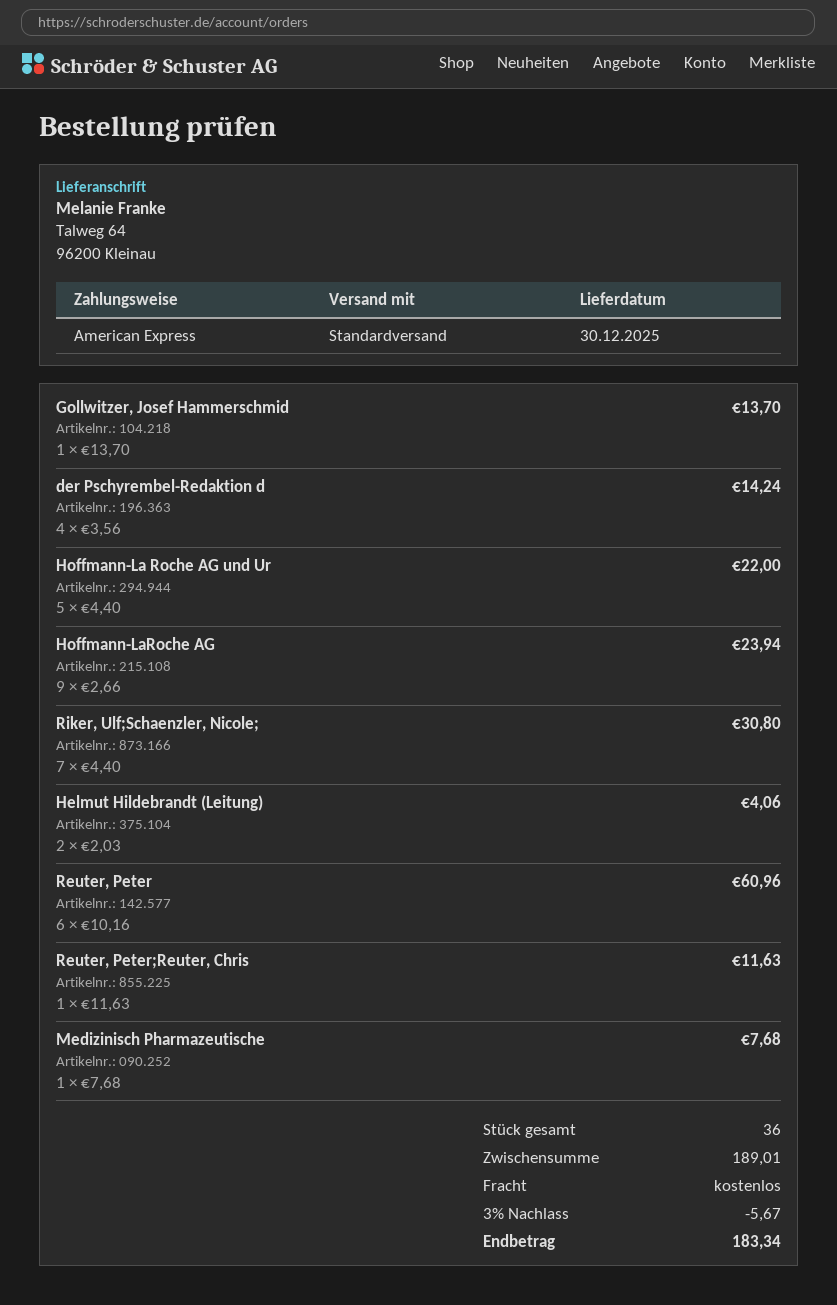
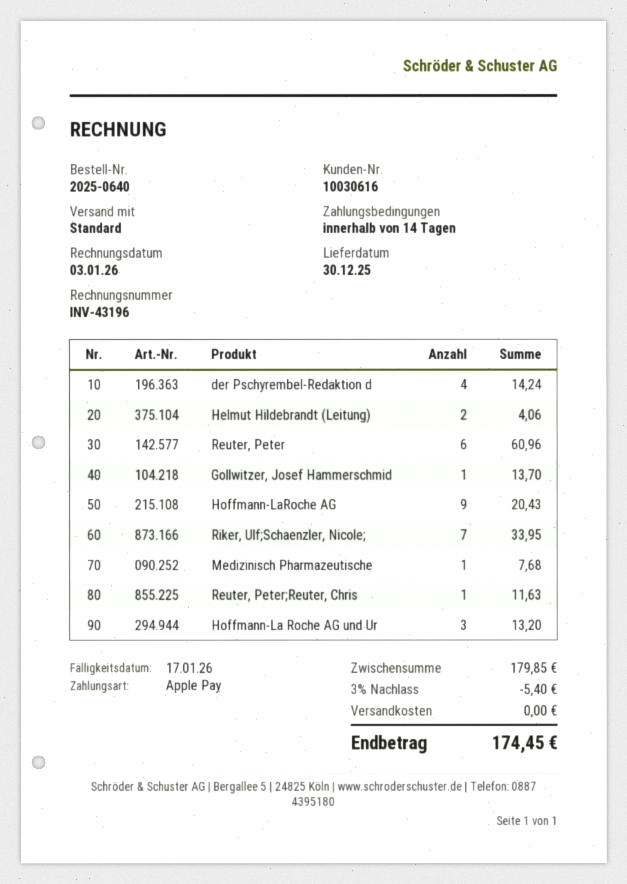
payment method: American Express -> Apple Pay
Hoffmann-La Roche AG und Ur: 5 for 22.00 -> 3 for 13.20
Hoffmann-LaRoche AG: 9 for 23.94 -> 9 for 20.43
Riker, Ulf;Schaenzler, Nicole;: 7 for 30.80 -> 7 for 33.95
subtotal: 189.01 -> 179.85
discount: 3% = 5.67 -> 3% = 5.40
total: 183.34 -> 174.45

